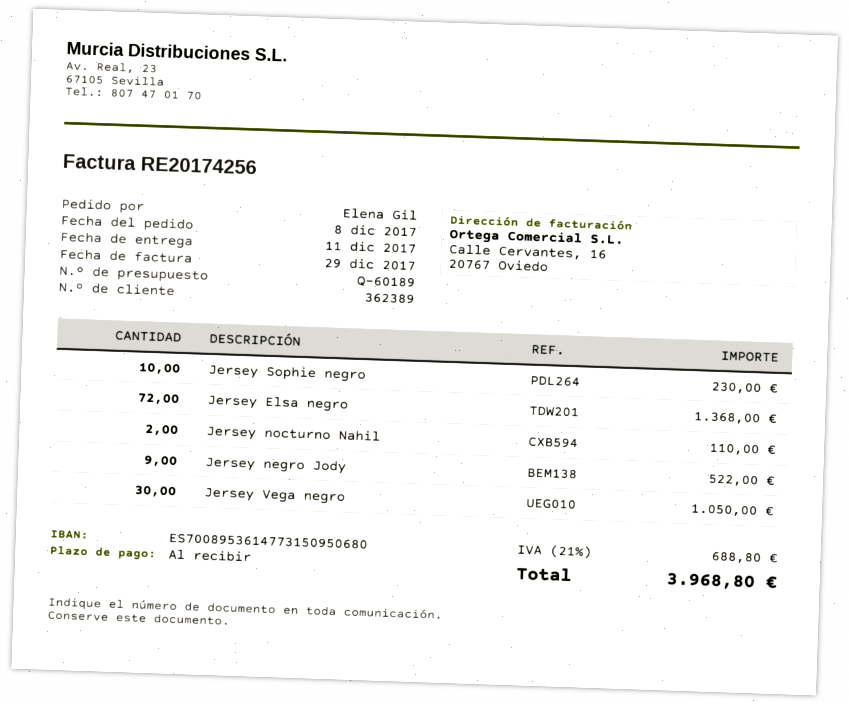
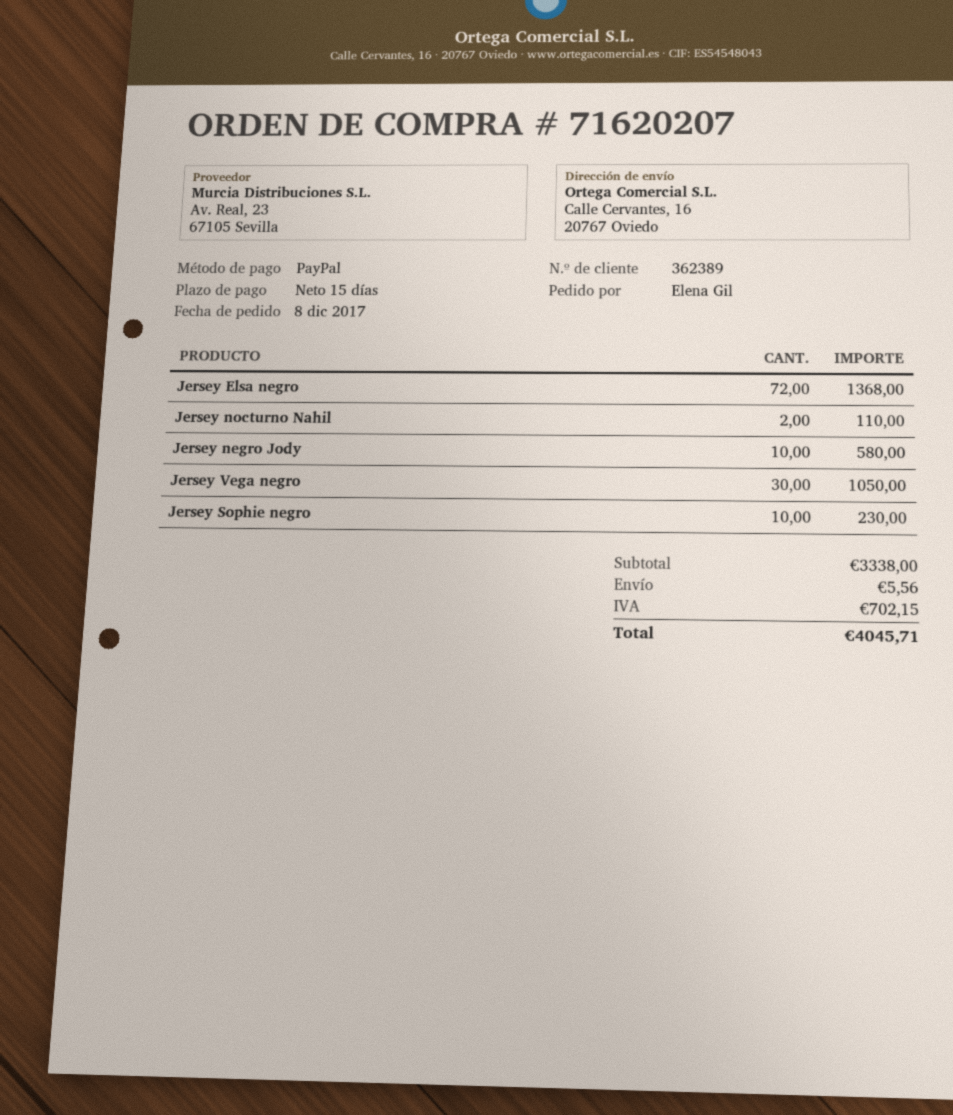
payment terms: on receipt -> 15 days
Jersey negro Jody: 9 for 522.00 -> 10 for 580.00
shipping: none -> 5.56
tax: 688.80 -> 702.15
total: 3968.80 -> 4045.71

